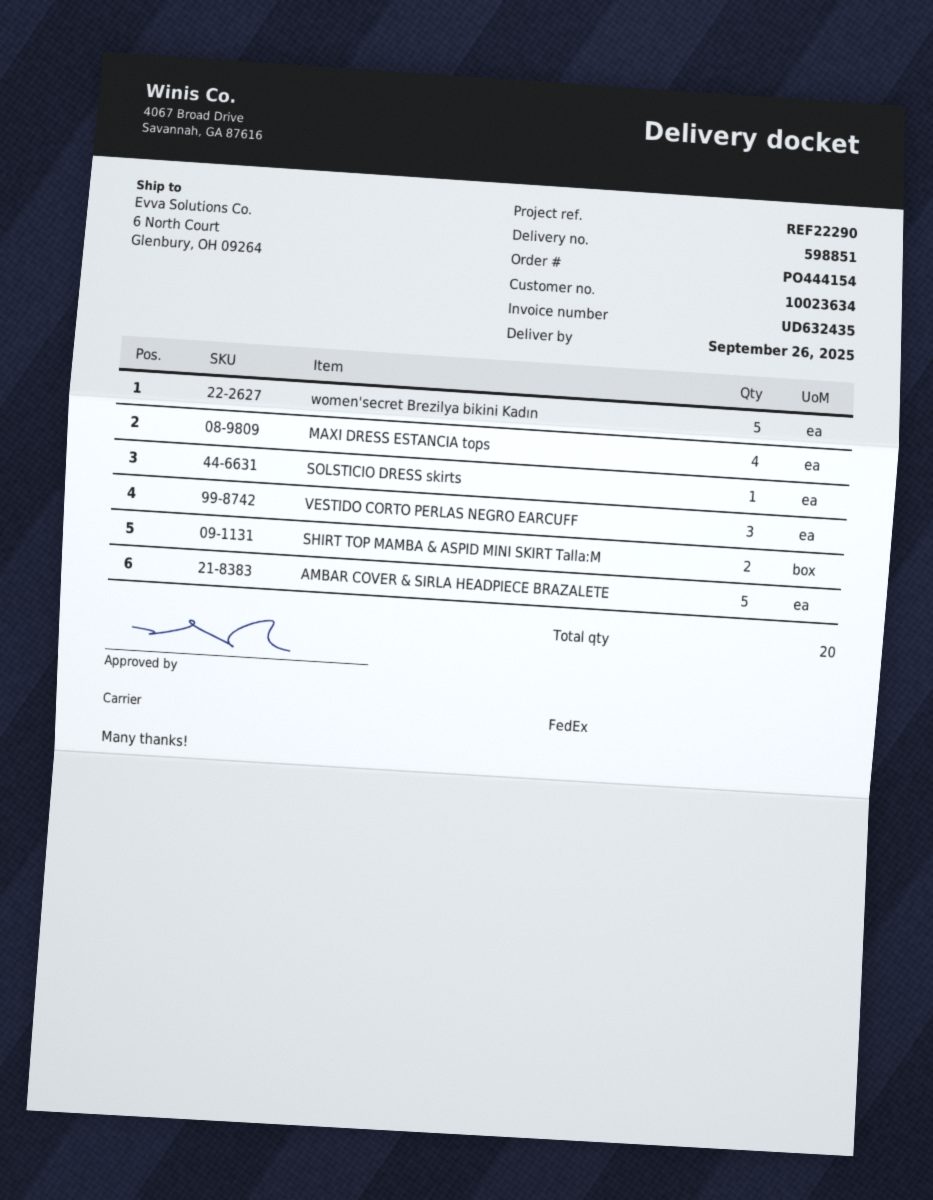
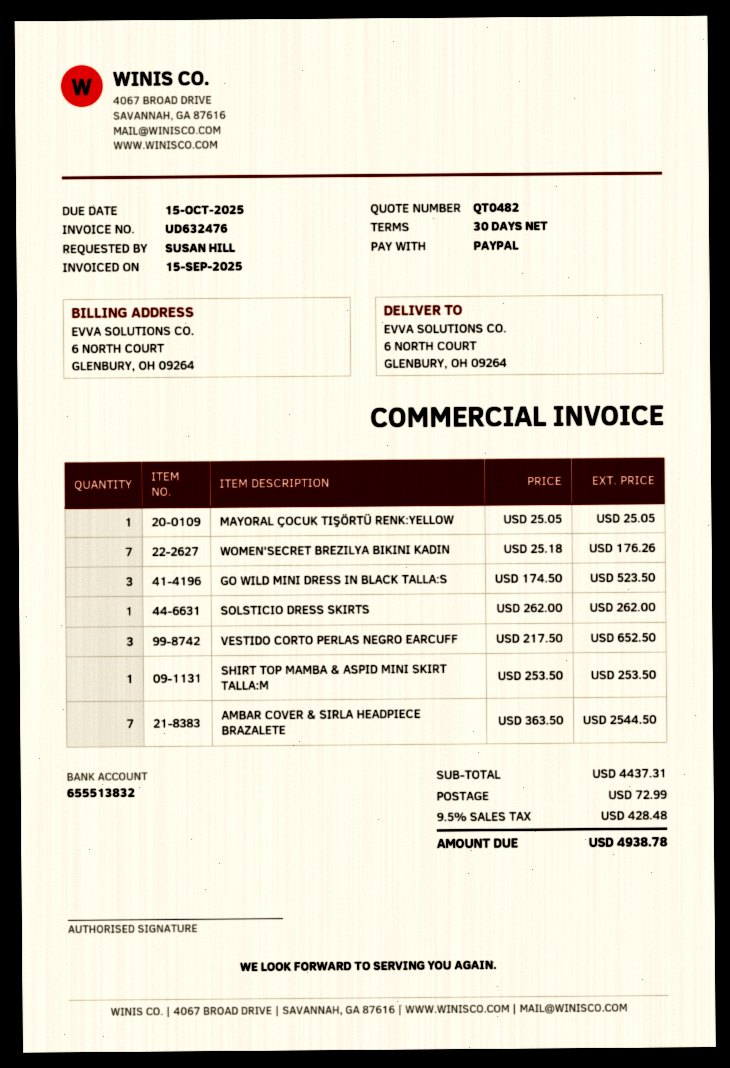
invoice number: UD632435 -> UD632476
women'secret Brezilya bikini Kadın: 5 -> 7
MAXI DRESS ESTANCIA tops: 4 -> none
SHIRT TOP MAMBA & ASPID MINI SKIRT Talla:M: 2 -> 1
AMBAR COVER & SIRLA HEADPIECE BRAZALETE: 5 -> 7
MAYORAL ÇOCUK TIŞÖRTÜ RENK:YELLOW: none -> 1
GO WILD MINI DRESS IN BLACK TALLA:S: none -> 3

